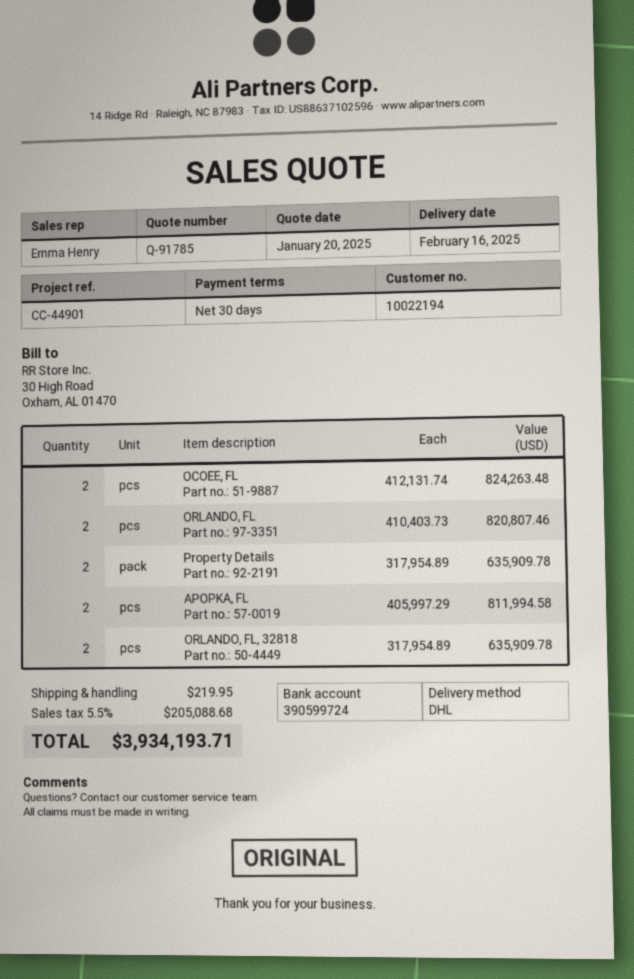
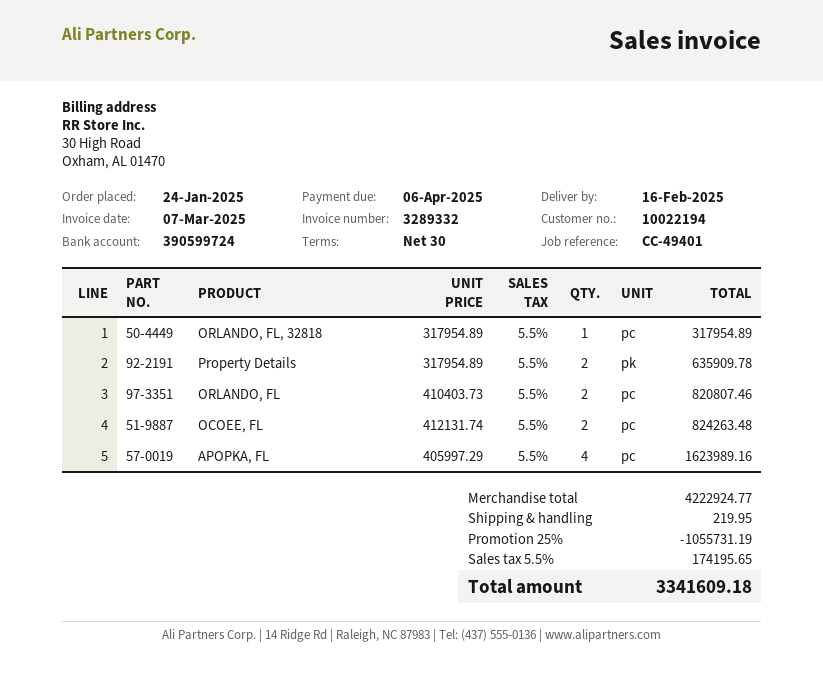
reference: CC-44901 -> CC-49401
APOPKA, FL: 2 x 405997.29 = 811994.58 -> 4 x 405997.29 = 1623989.16
ORLANDO, FL, 32818: 2 x 317954.89 = 635909.78 -> 1 x 317954.89 = 317954.89
discount: none -> 25% = 1055731.19
tax: 5.5% = 205088.68 -> 5.5% = 174195.65
total: 3934193.71 -> 3341609.18

